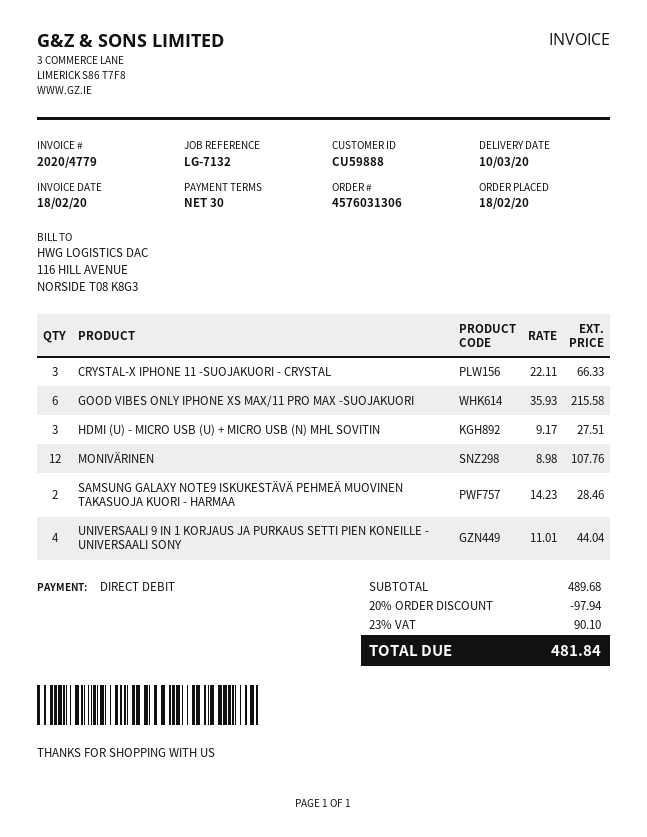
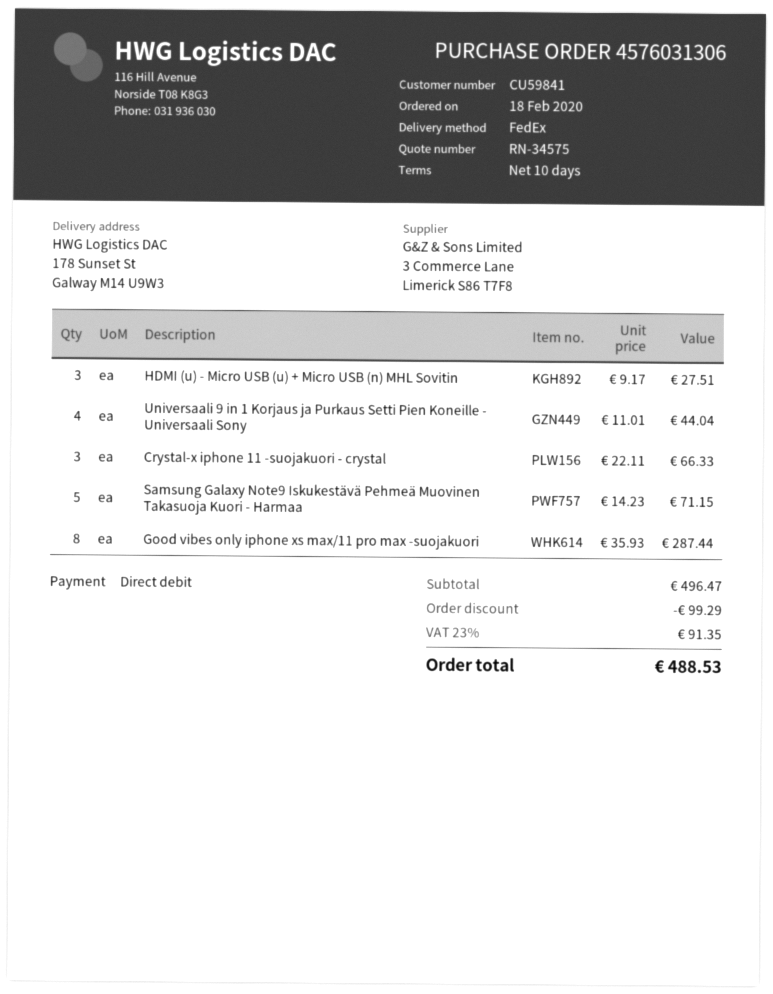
payment terms: 30 days -> 10 days
customer number: CU59888 -> CU59841
GOOD VIBES ONLY IPHONE XS MAX/11 PRO MAX -SUOJAKUORI: 6 x 35.93 = 215.58 -> 8 x 35.93 = 287.44
MONIVÄRINEN: 12 x 8.98 = 107.76 -> none
SAMSUNG GALAXY NOTE9 ISKUKESTÄVÄ PEHMEÄ MUOVINEN TAKASUOJA KUORI - HARMAA: 2 x 14.23 = 28.46 -> 5 x 14.23 = 71.15
subtotal: 489.68 -> 496.47
discount: 97.94 -> 99.29
tax: 23% = 90.10 -> 23% = 91.35
total: 481.84 -> 488.53

